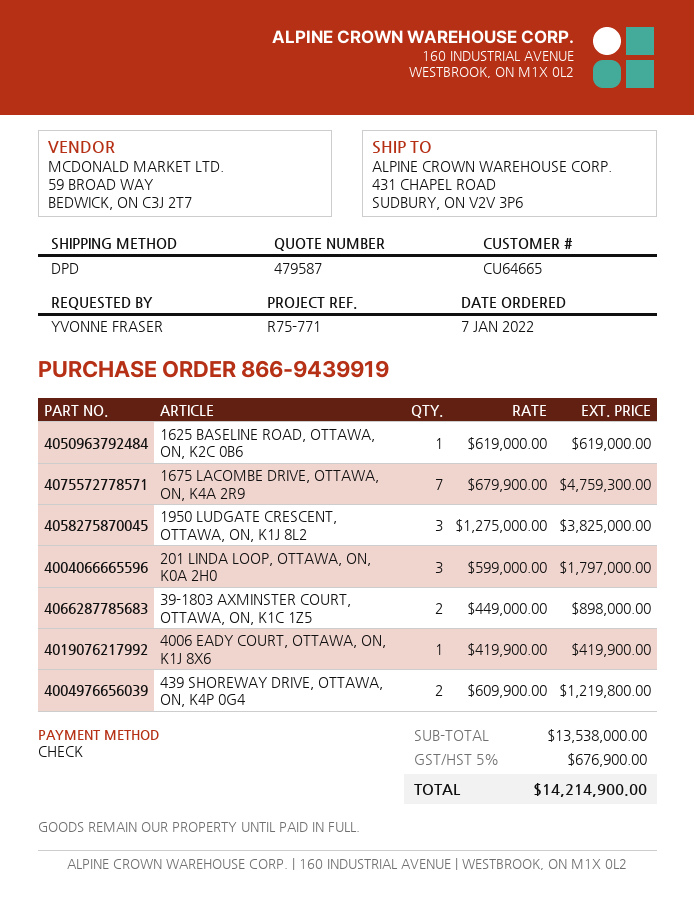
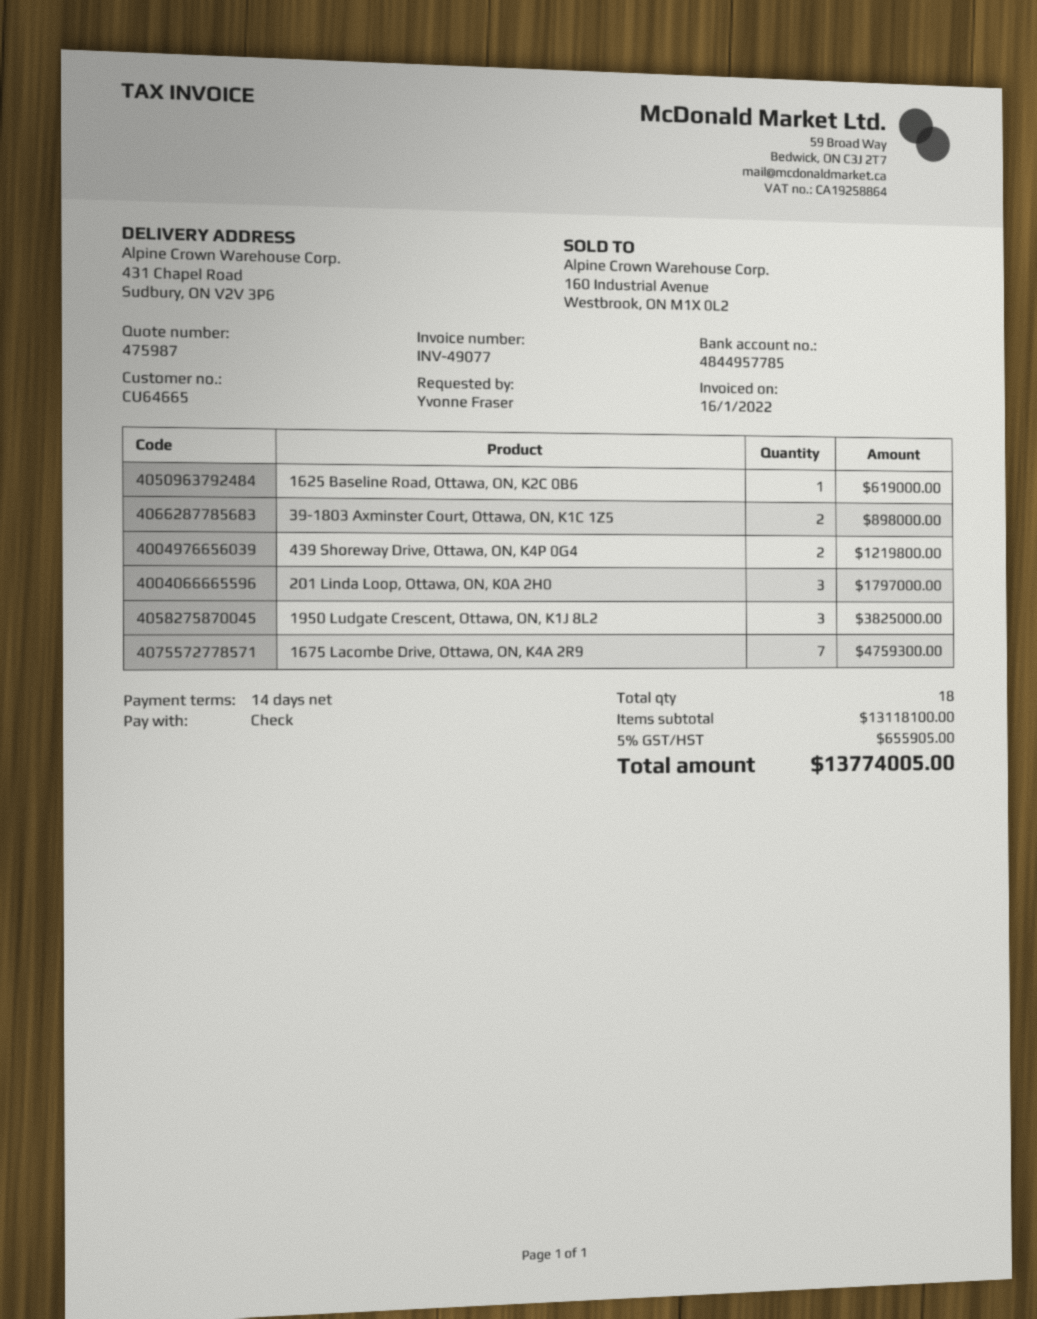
quote number: 479587 -> 475987
4006 EADY COURT, OTTAWA, ON, K1J 8X6: 1 for 419900.00 -> none
subtotal: 13538000.00 -> 13118100.00
tax: 5% = 676900.00 -> 5% = 655905.00
total: 14214900.00 -> 13774005.00

